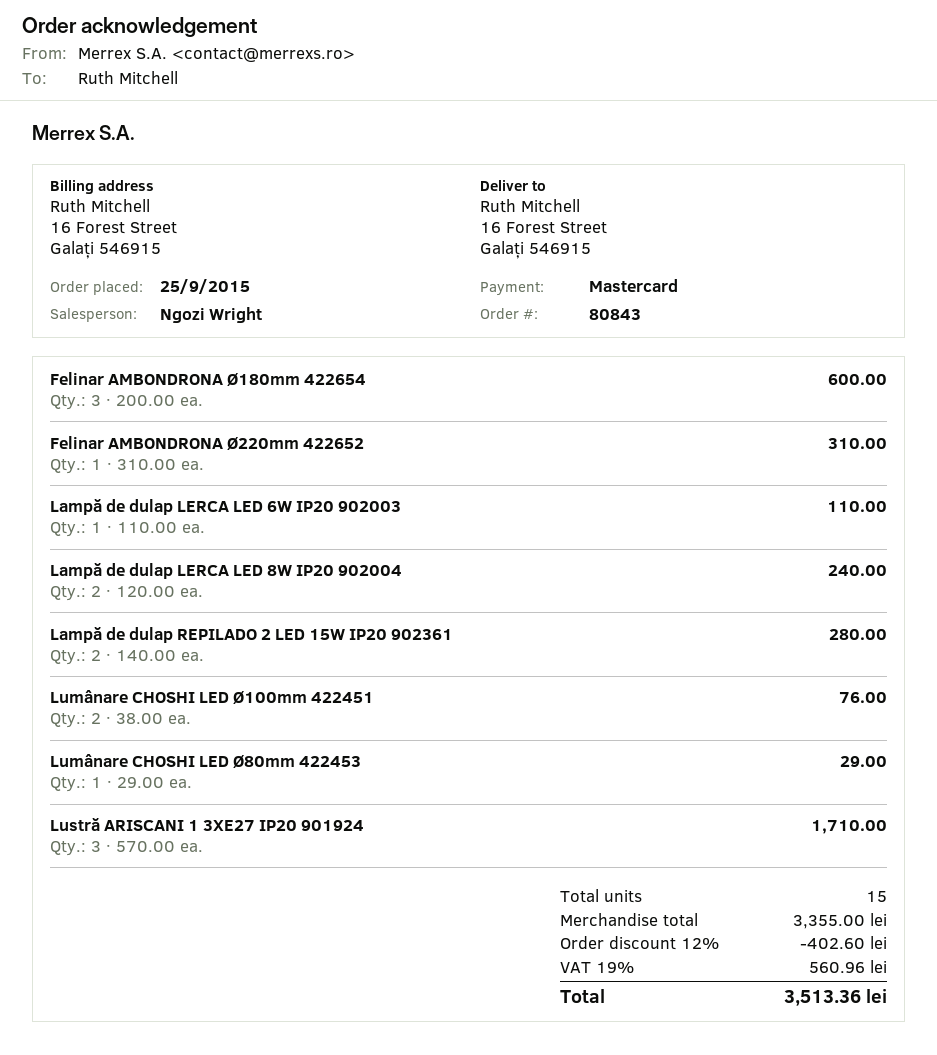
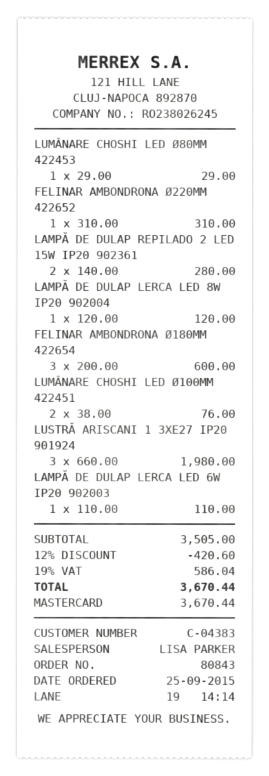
sales rep: Ngozi Wright -> LISA PARKER
Lampă de dulap LERCA LED 8W IP20 902004: 2 x 120.00 = 240.00 -> 1 x 120.00 = 120.00
Lustră ARISCANI 1 3XE27 IP20 901924: 3 x 570.00 = 1710.00 -> 3 x 660.00 = 1980.00
subtotal: 3355.00 -> 3505.00
discount: 12% = 402.60 -> 12% = 420.60
tax: 19% = 560.96 -> 19% = 586.04
total: 3513.36 -> 3670.44

